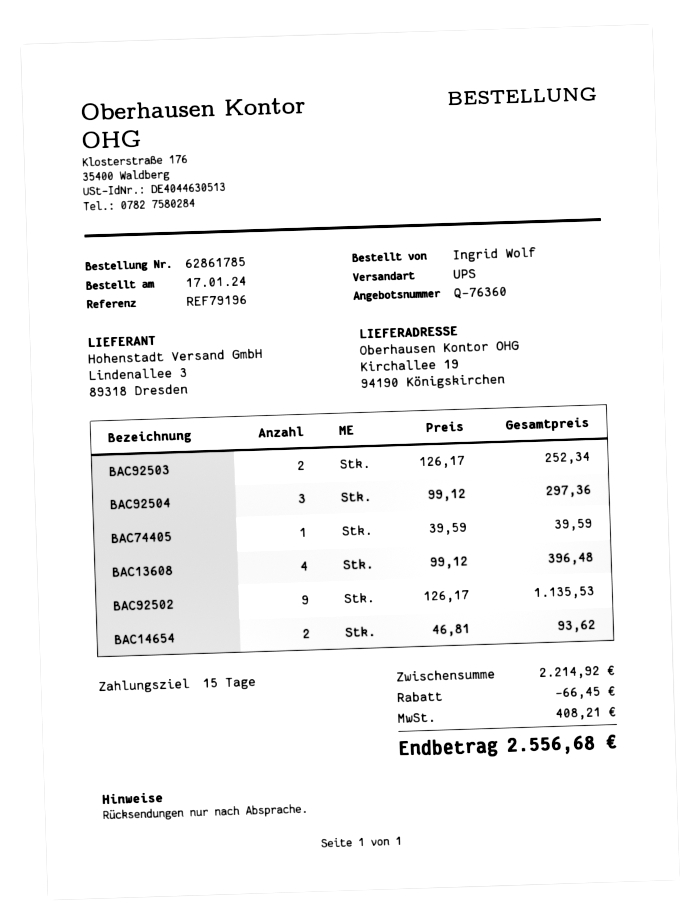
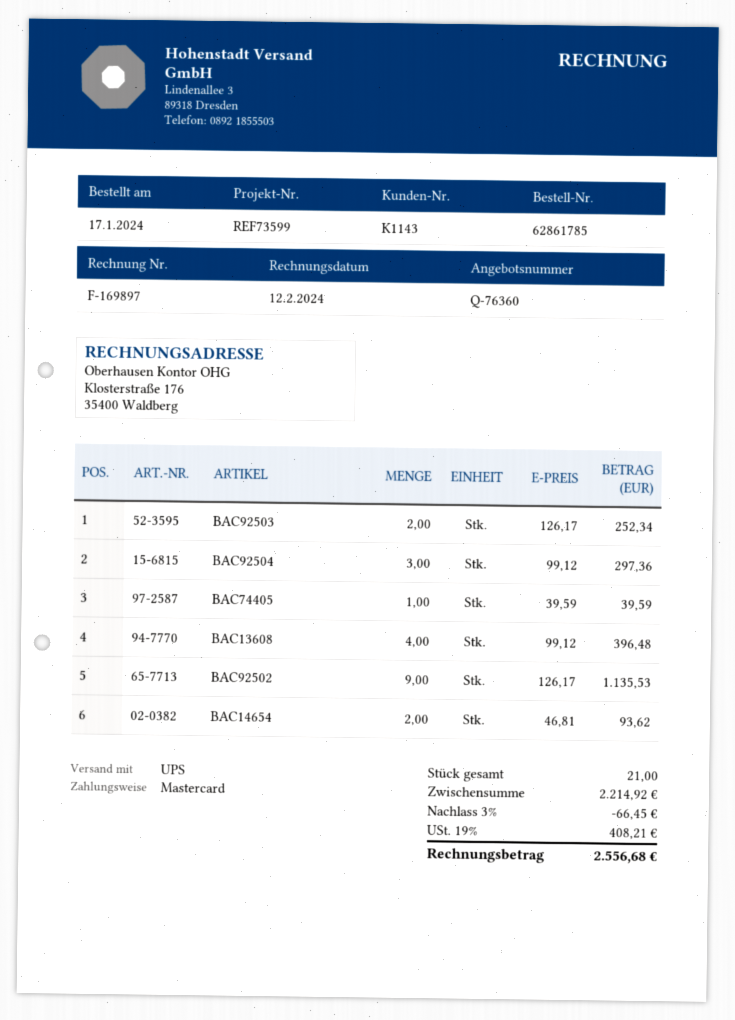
reference: REF79196 -> REF73599

